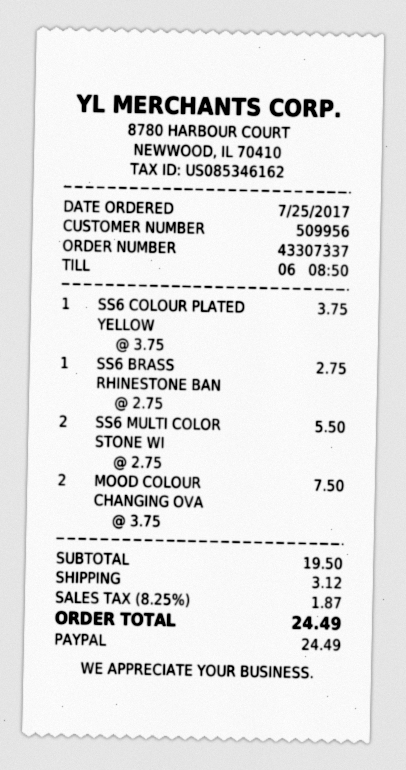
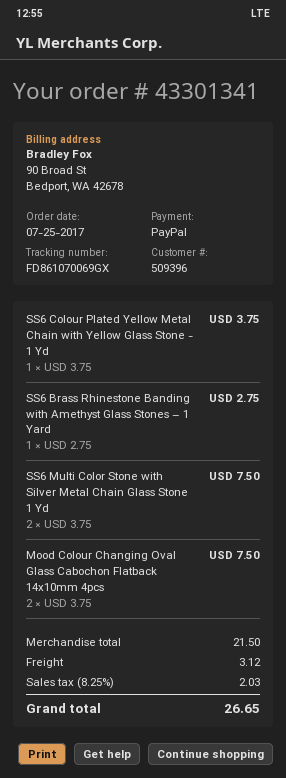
order number: 43307337 -> 43301341
customer number: 509956 -> 509396
SS6 MULTI COLOR STONE WI: 2 x 2.75 = 5.50 -> 2 x 3.75 = 7.50
subtotal: 19.50 -> 21.50
tax: 8.25% = 1.87 -> 8.25% = 2.03
total: 24.49 -> 26.65

